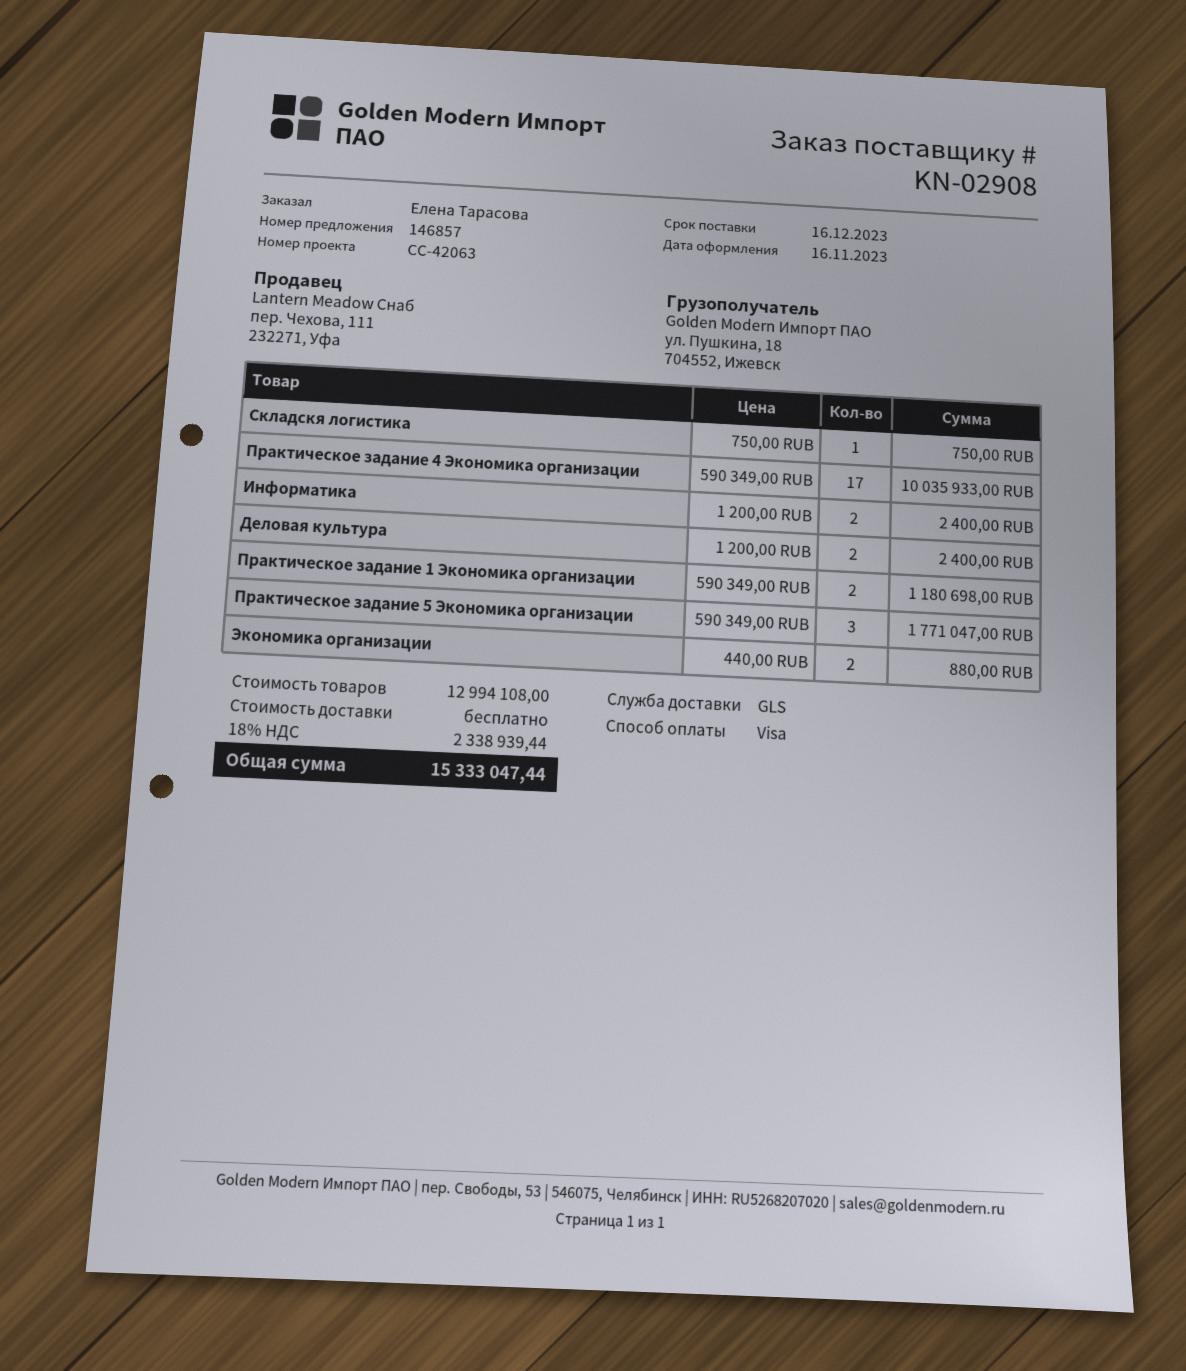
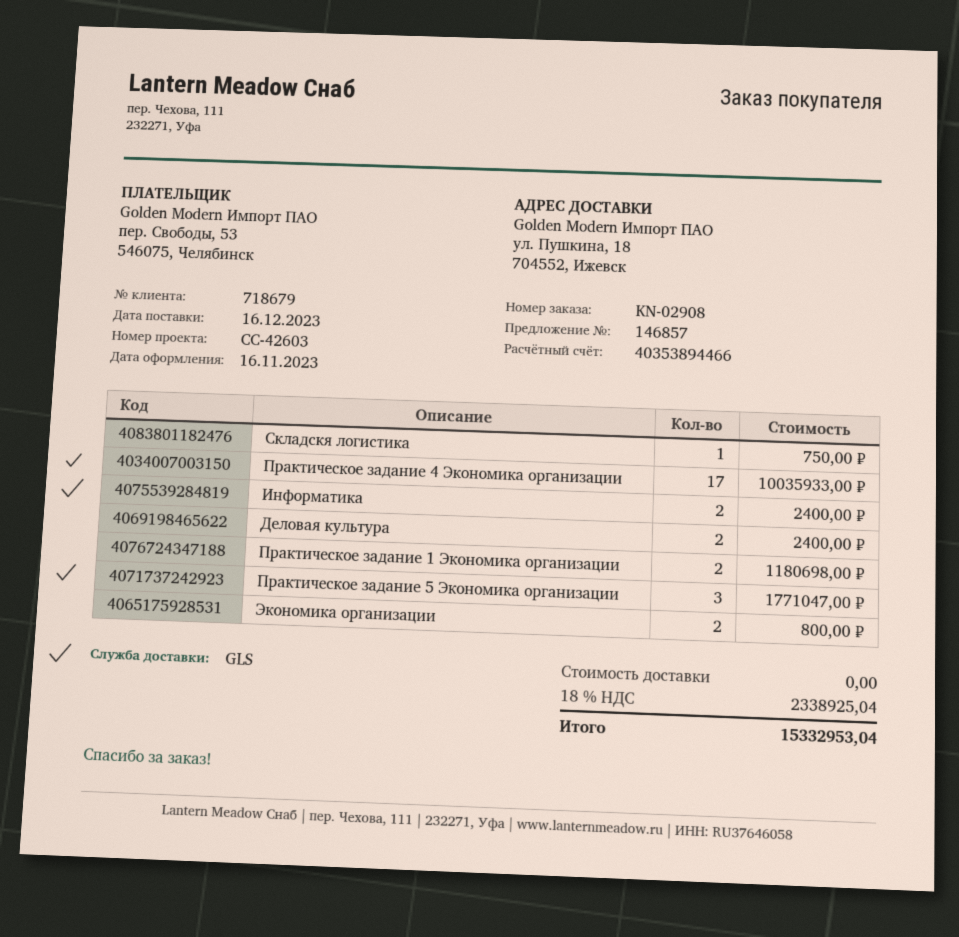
reference: CC-42063 -> CC-42603
Экономика организации: 2 for 880.00 -> 2 for 800.00
tax: 18% = 2338939.44 -> 18% = 2338925.04
total: 15333047.44 -> 15332953.04

